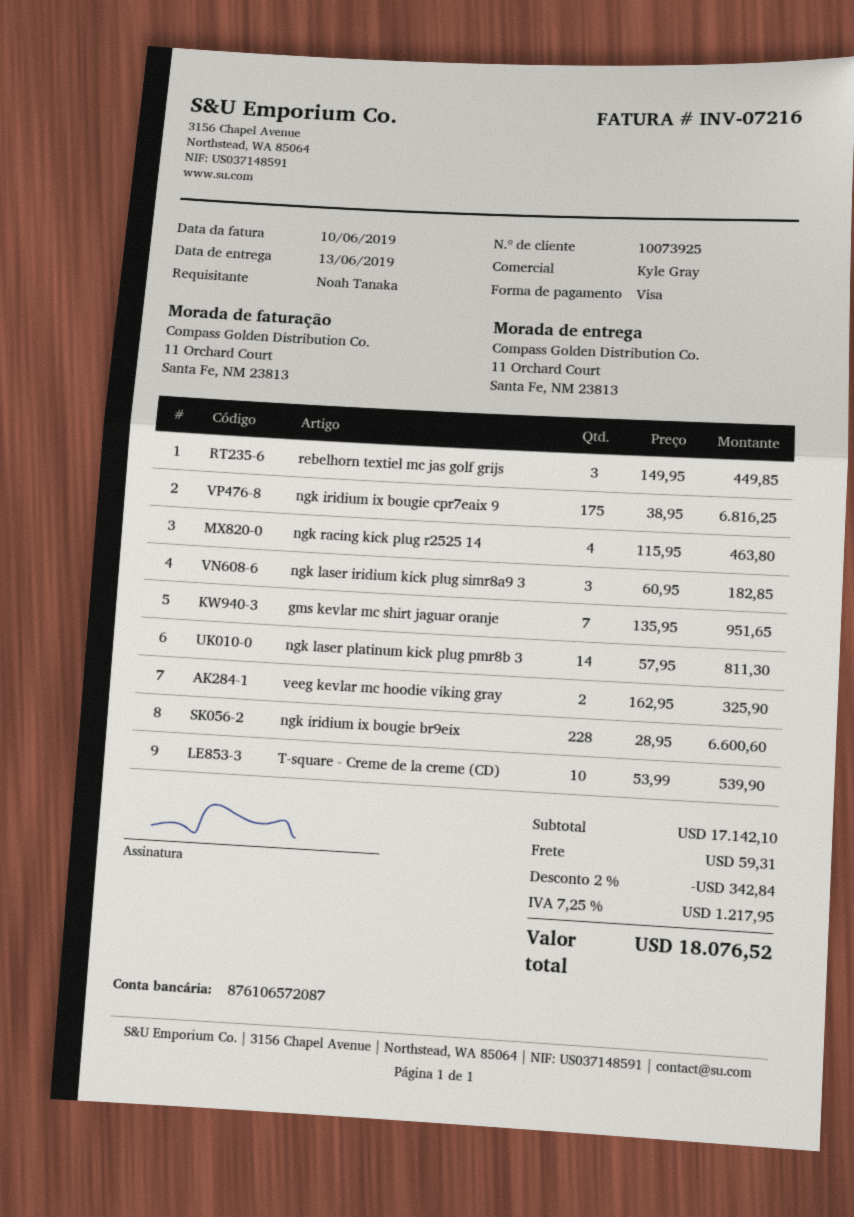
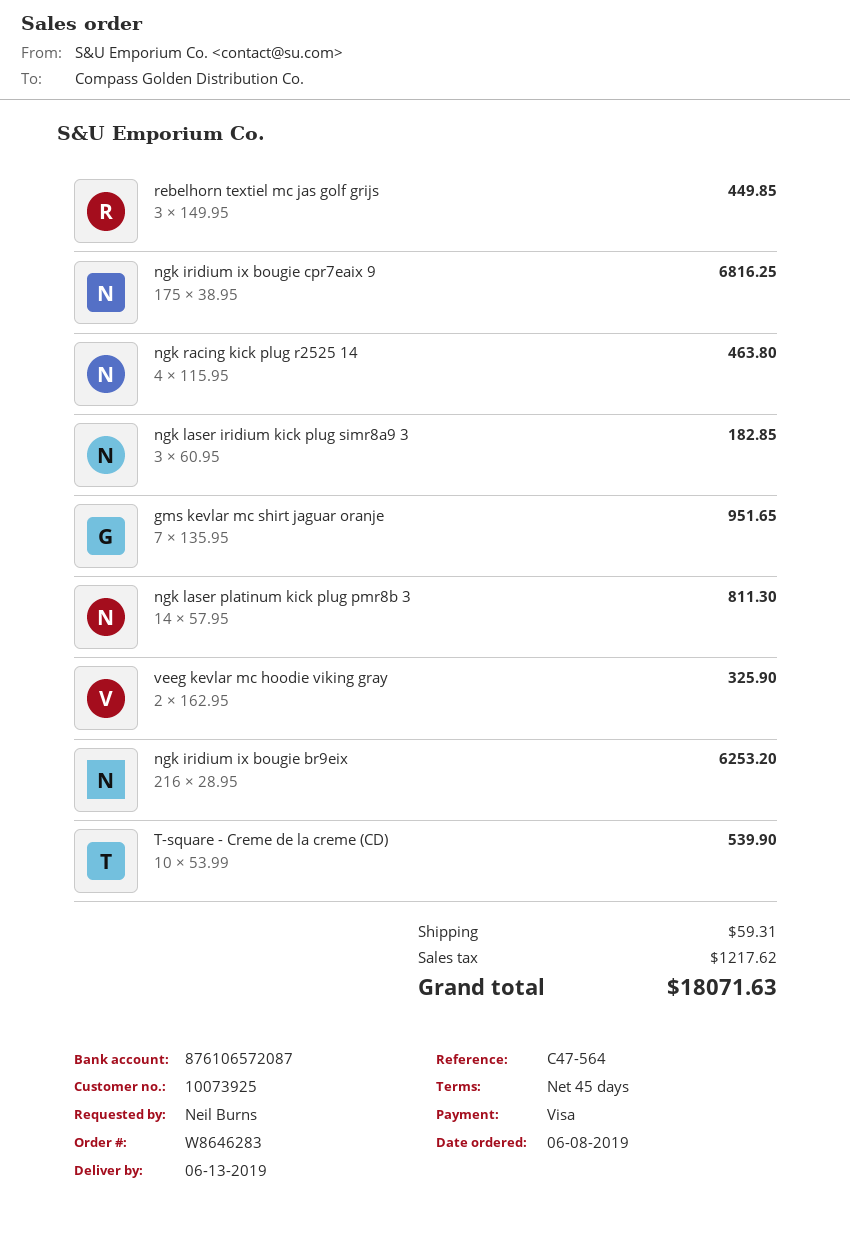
ordered by: Noah Tanaka -> Neil Burns
ngk iridium ix bougie br9eix: 228 x 28.95 = 6600.60 -> 216 x 28.95 = 6253.20
discount: 2% = 342.84 -> none
tax: 1217.95 -> 1217.62
total: 18076.52 -> 18071.63

